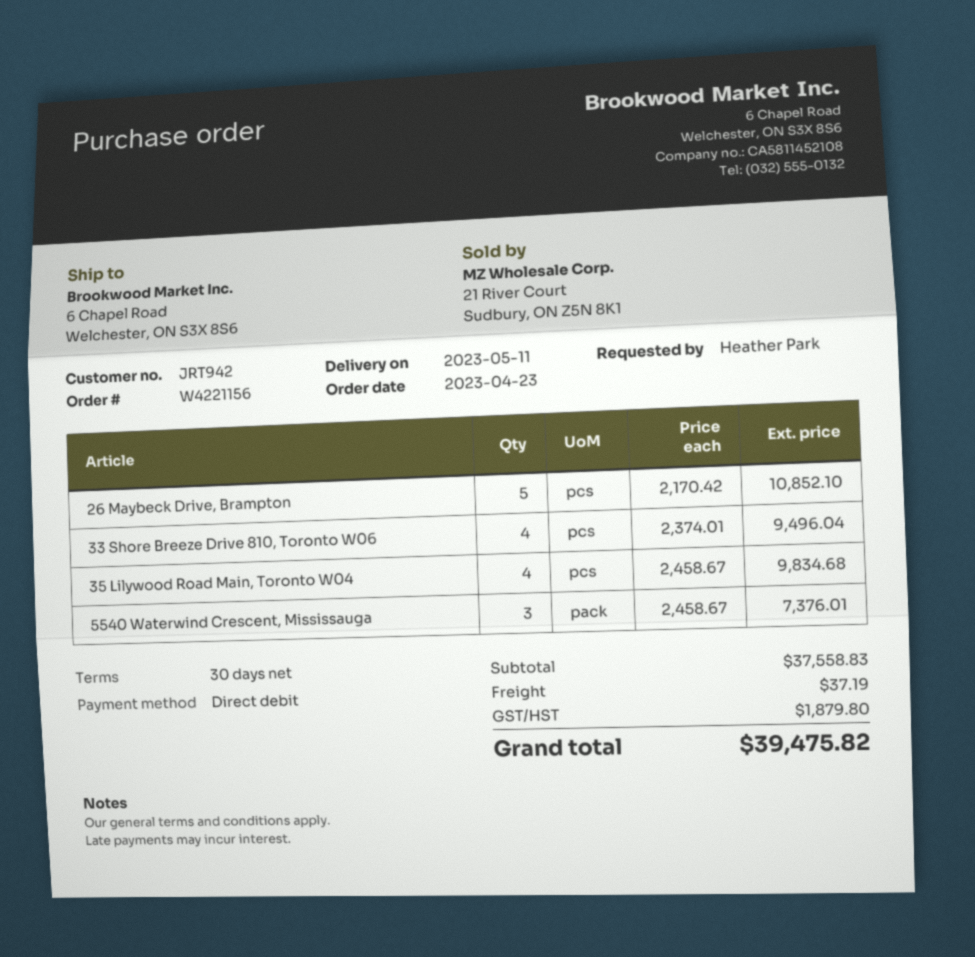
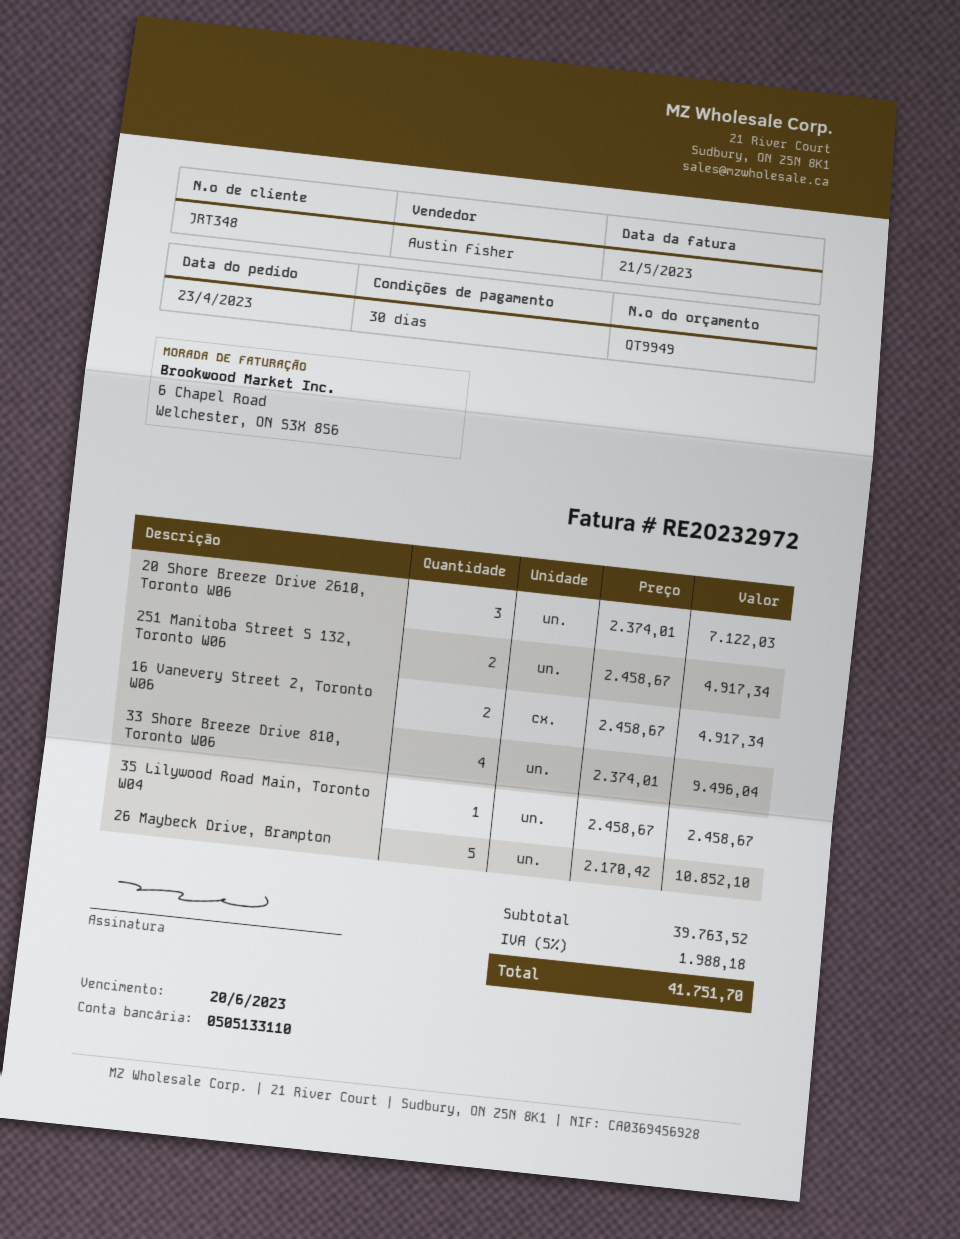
customer number: JRT942 -> JRT348
35 Lilywood Road Main, Toronto W04: 4 x 2458.67 = 9834.68 -> 1 x 2458.67 = 2458.67
5540 Waterwind Crescent, Mississauga: 3 x 2458.67 = 7376.01 -> none
20 Shore Breeze Drive 2610, Toronto W06: none -> 3 x 2374.01 = 7122.03
251 Manitoba Street S 132, Toronto W06: none -> 2 x 2458.67 = 4917.34
16 Vanevery Street 2, Toronto W06: none -> 2 x 2458.67 = 4917.34
subtotal: 37558.83 -> 39763.52
shipping: 37.19 -> none
tax: 1879.80 -> 1988.18
total: 39475.82 -> 41751.70

